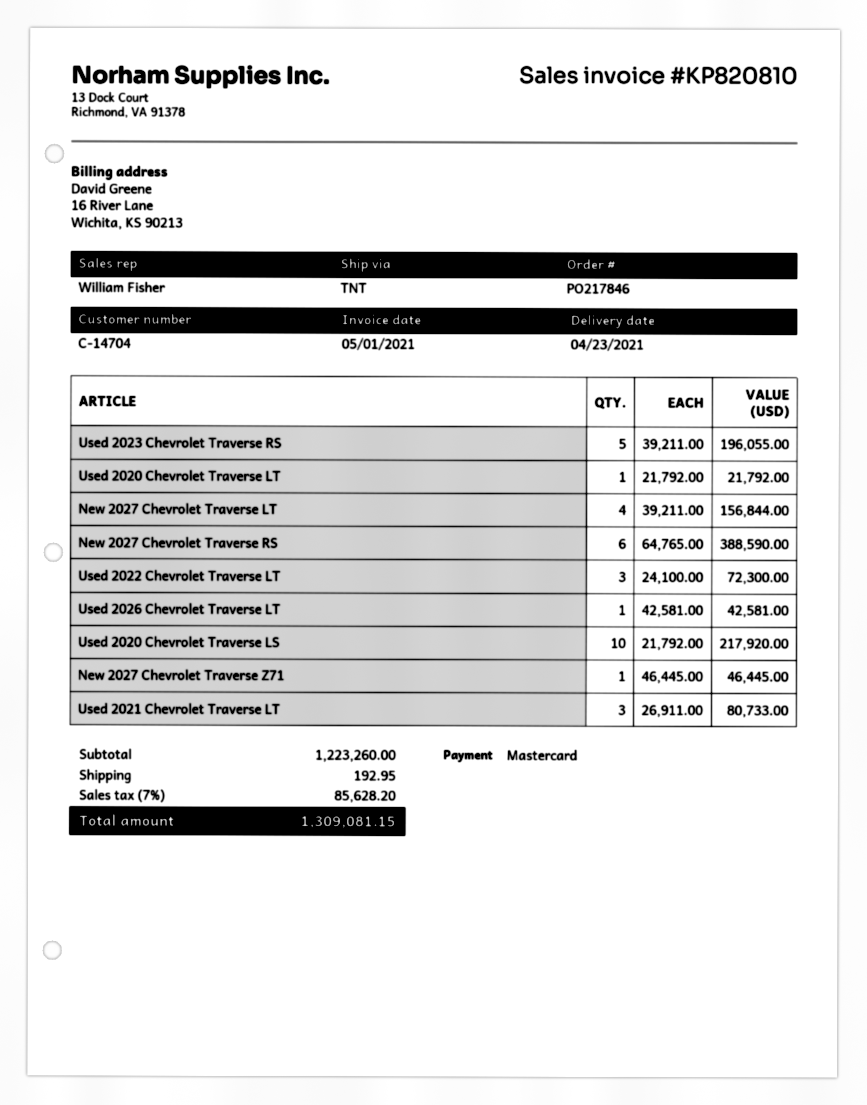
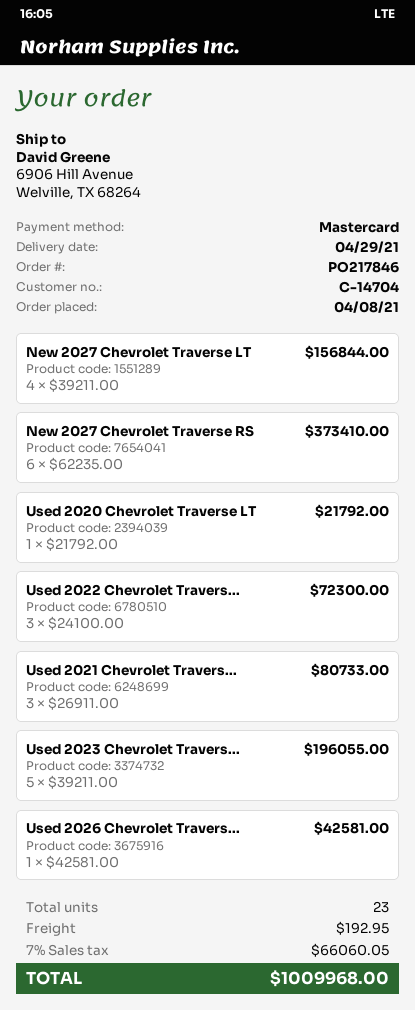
delivery date: 2021-04-23 -> 2021-04-29
New 2027 Chevrolet Traverse RS: 6 x 64765.00 = 388590.00 -> 6 x 62235.00 = 373410.00
Used 2020 Chevrolet Traverse LS: 10 x 21792.00 = 217920.00 -> none
New 2027 Chevrolet Traverse Z71: 1 x 46445.00 = 46445.00 -> none
tax: 7% = 85628.20 -> 7% = 66060.05
total: 1309081.15 -> 1009968.00

